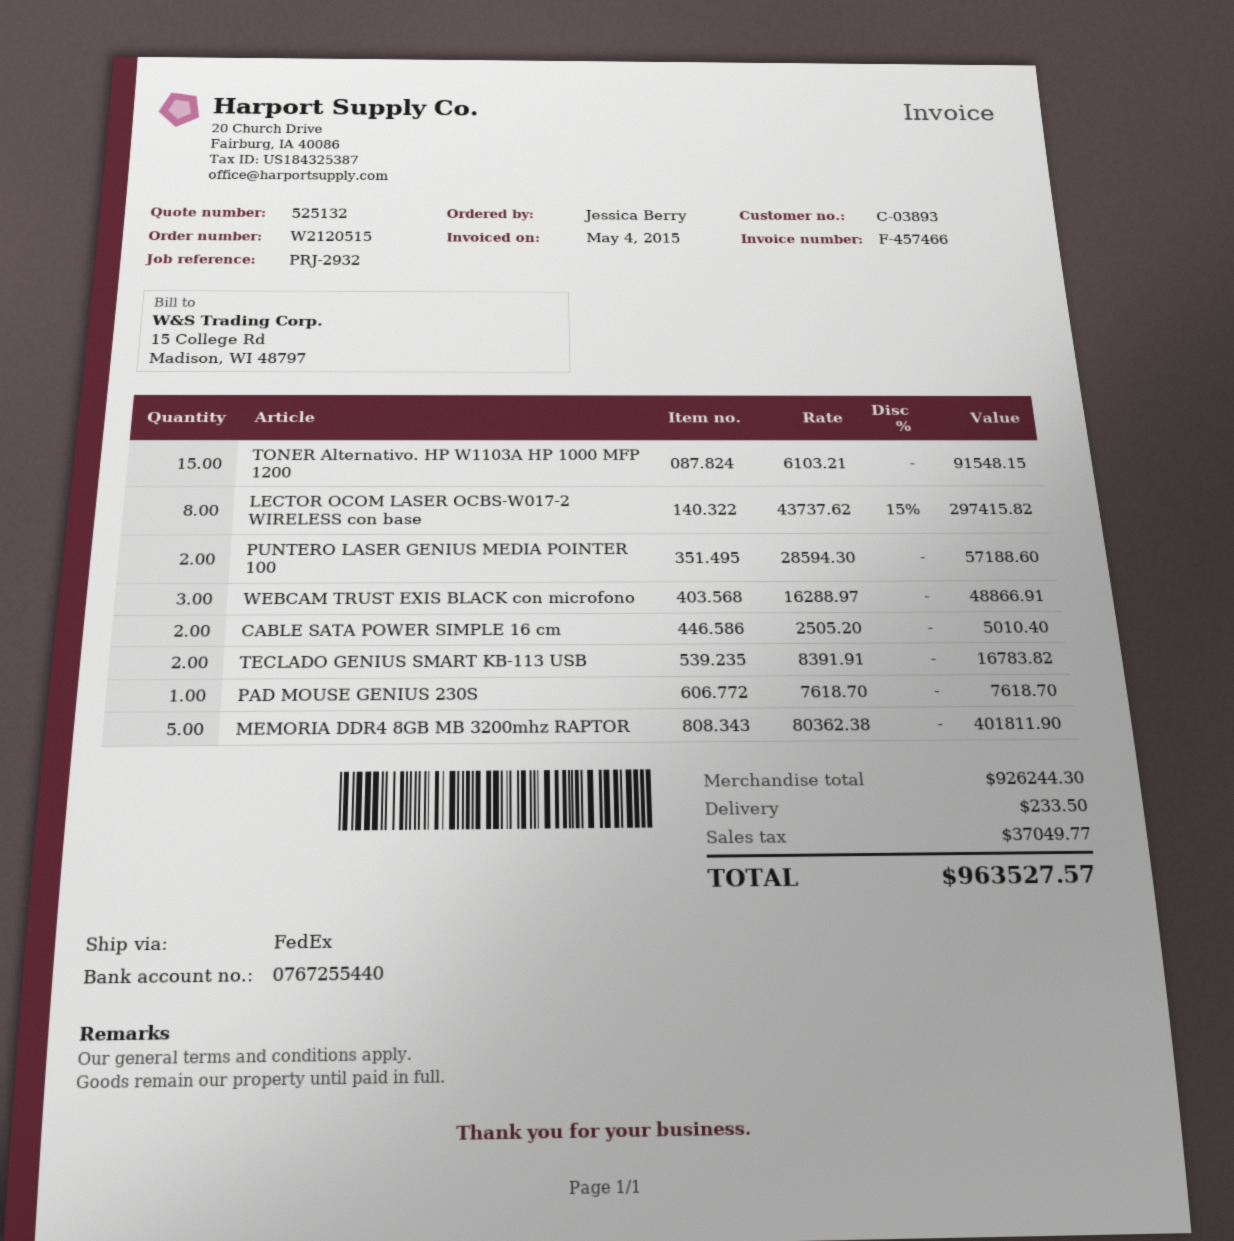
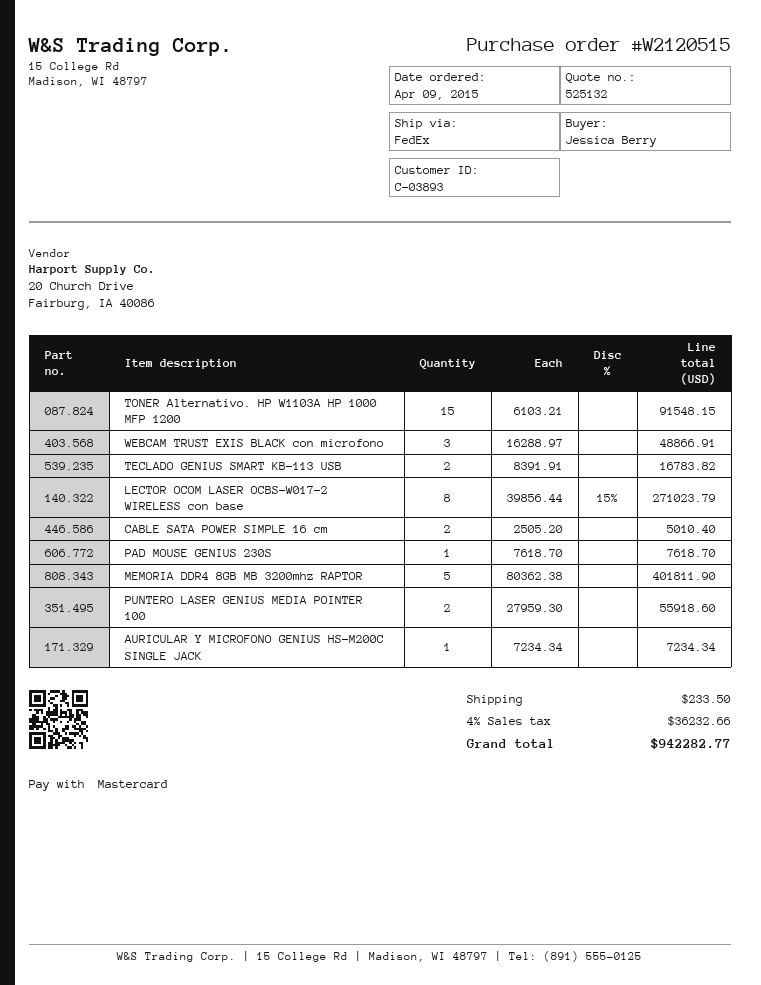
LECTOR OCOM LASER OCBS-W017-2 WIRELESS con base: 8 x 43737.62 - 15% = 297415.82 -> 8 x 39856.44 - 15% = 271023.79
PUNTERO LASER GENIUS MEDIA POINTER 100: 2 x 28594.30 = 57188.60 -> 2 x 27959.30 = 55918.60
AURICULAR Y MICROFONO GENIUS HS-M200C SINGLE JACK: none -> 1 x 7234.34 = 7234.34
tax: 37049.77 -> 36232.66
total: 963527.57 -> 942282.77

